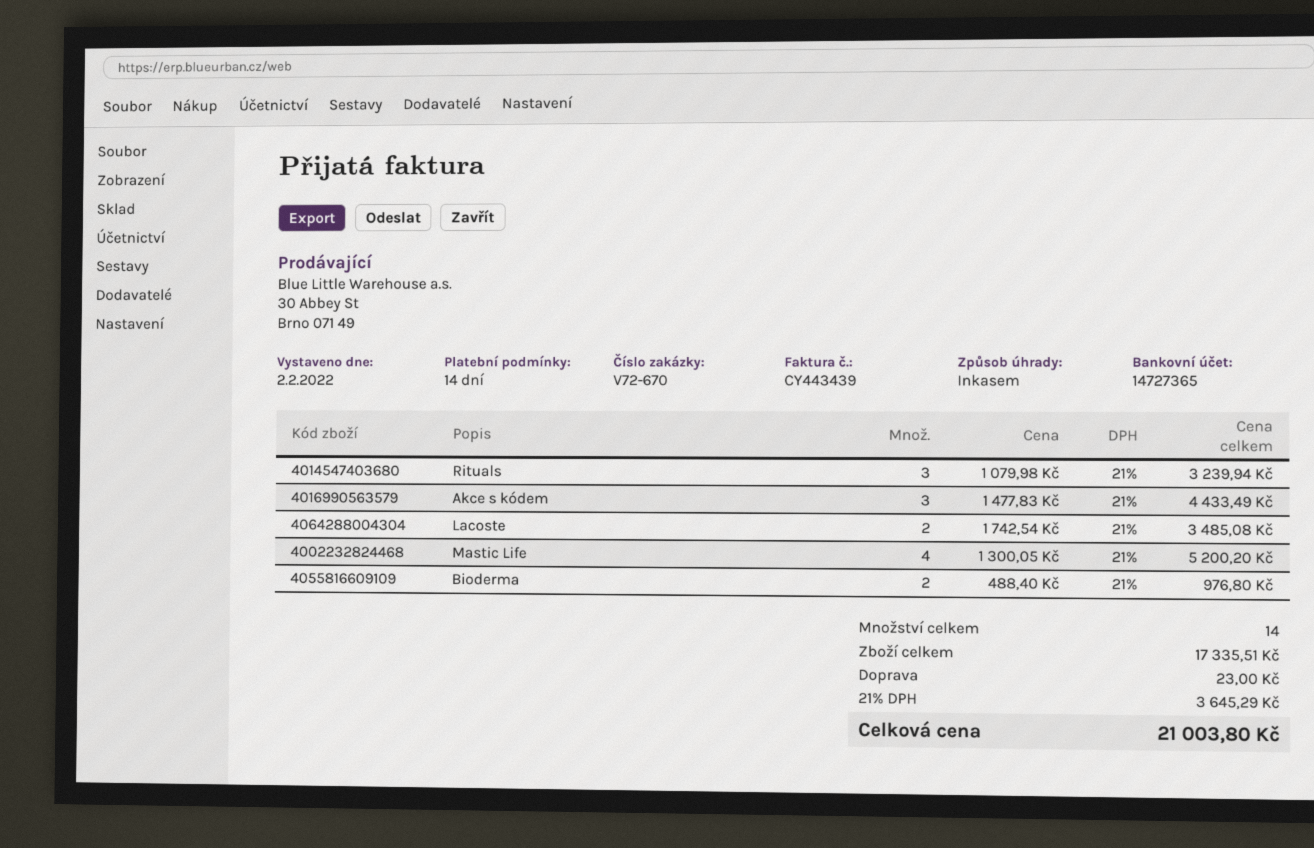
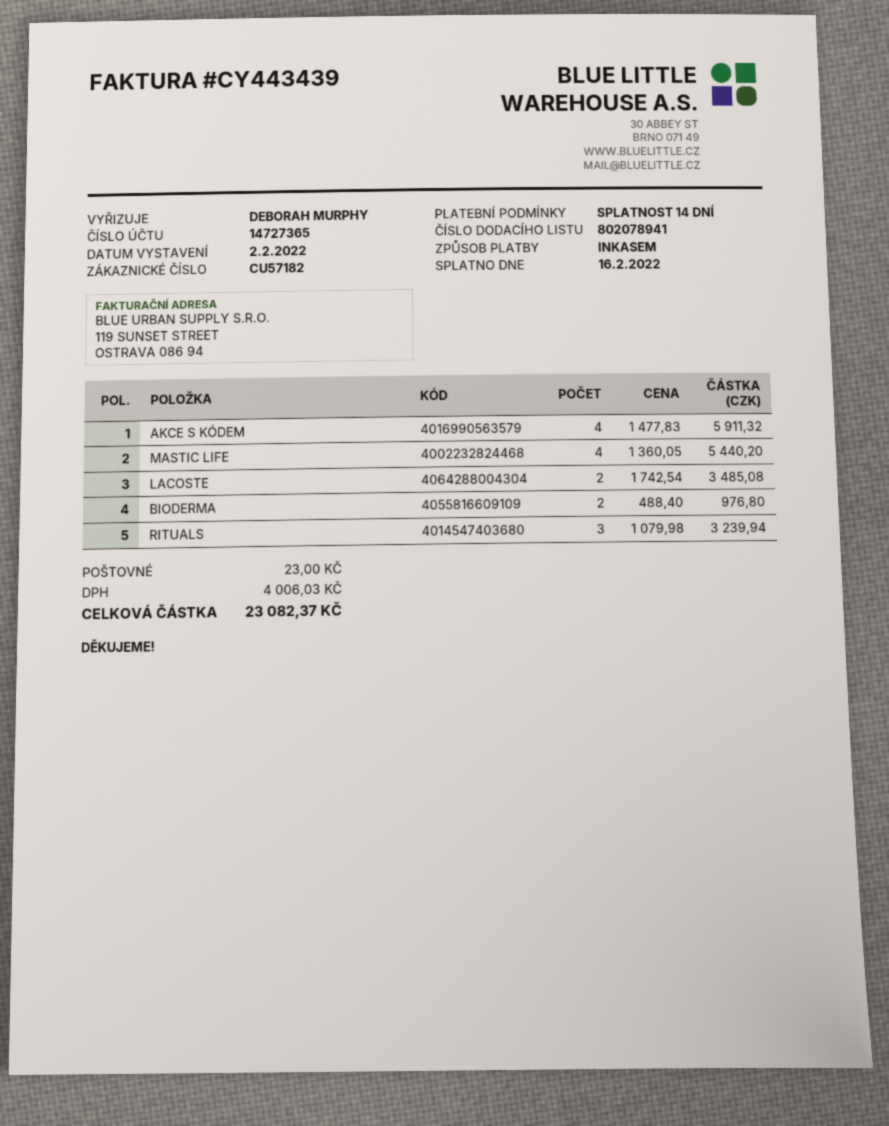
Akce s kódem: 3 x 1477.83 = 4433.49 -> 4 x 1477.83 = 5911.32
Mastic Life: 4 x 1300.05 = 5200.20 -> 4 x 1360.05 = 5440.20
tax: 3645.29 -> 4006.03
total: 21003.80 -> 23082.37

